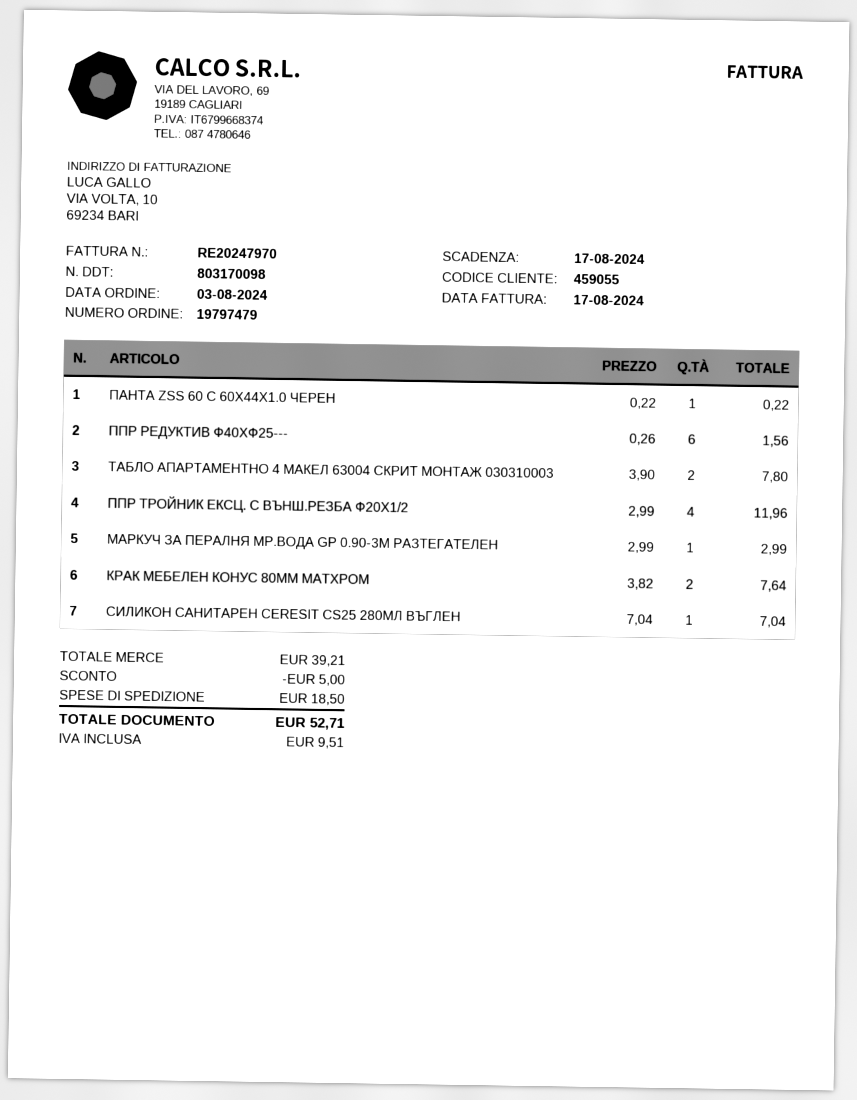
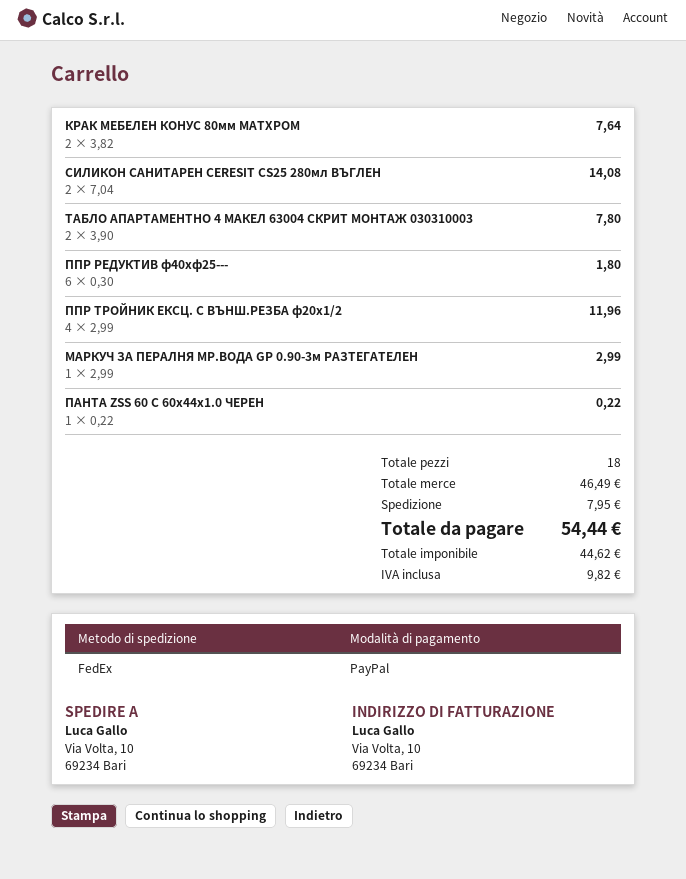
ППР РЕДУКТИВ Ф40ХФ25---: 6 x 0.26 = 1.56 -> 6 x 0.30 = 1.80
СИЛИКОН САНИТАРЕН CERESIT CS25 280МЛ ВЪГЛЕН: 1 x 7.04 = 7.04 -> 2 x 7.04 = 14.08
subtotal: 39.21 -> 46.49
discount: 5.00 -> none
shipping: 18.50 -> 7.95
tax: 9.51 -> 9.82
total: 52.71 -> 54.44

